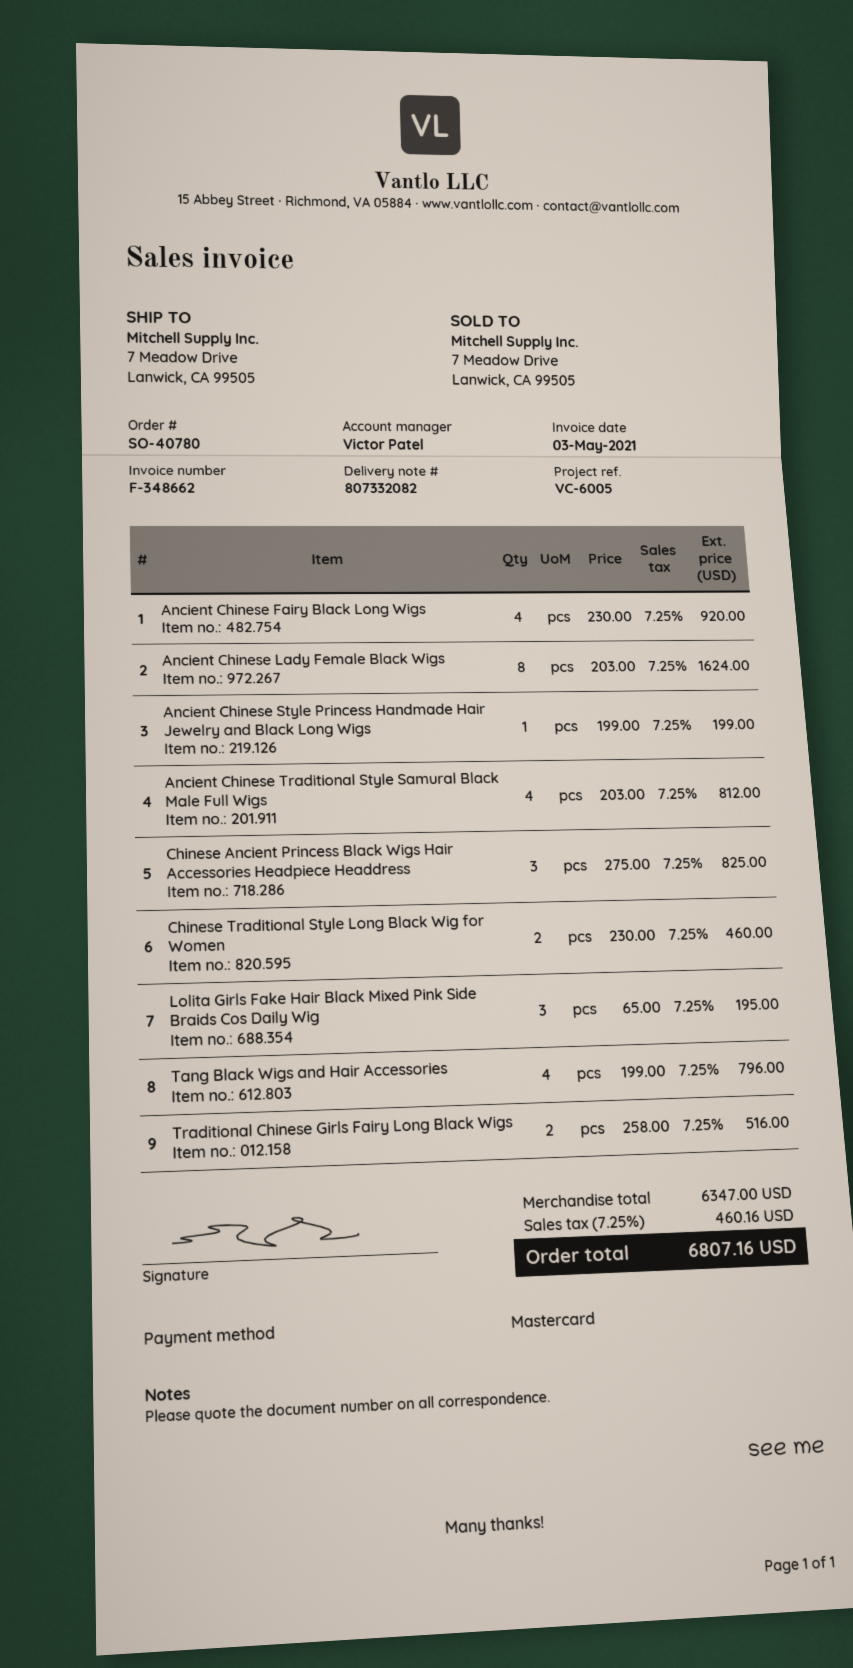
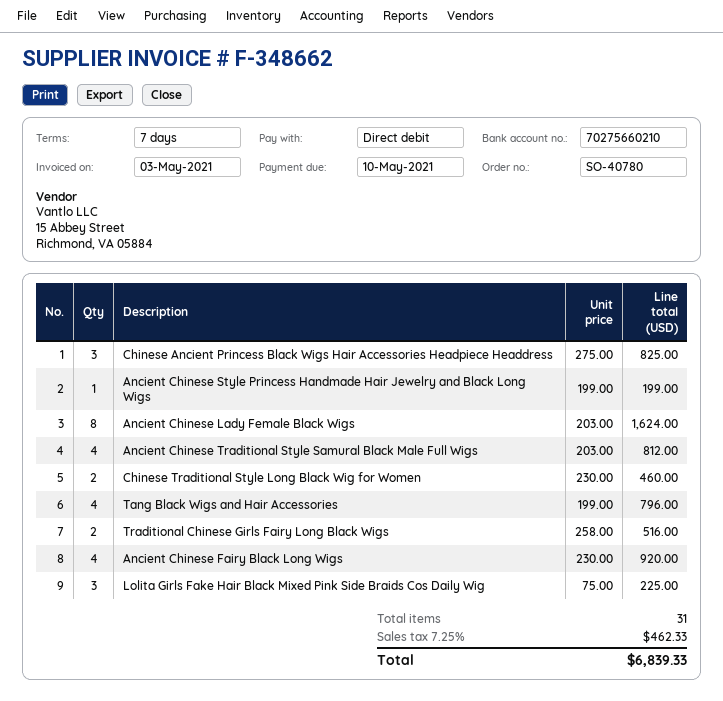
payment method: Mastercard -> direct debit
Lolita Girls Fake Hair Black Mixed Pink Side Braids Cos Daily Wig: 3 x 65.00 = 195.00 -> 3 x 75.00 = 225.00
tax: 7.25% = 460.16 -> 7.25% = 462.33
total: 6807.16 -> 6839.33

